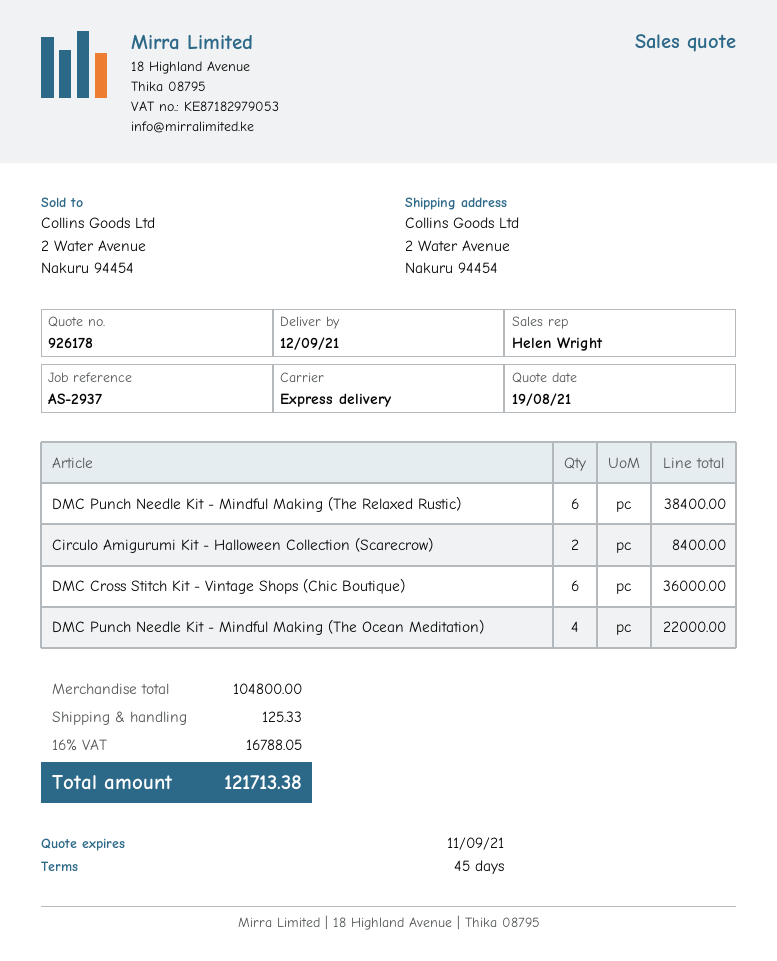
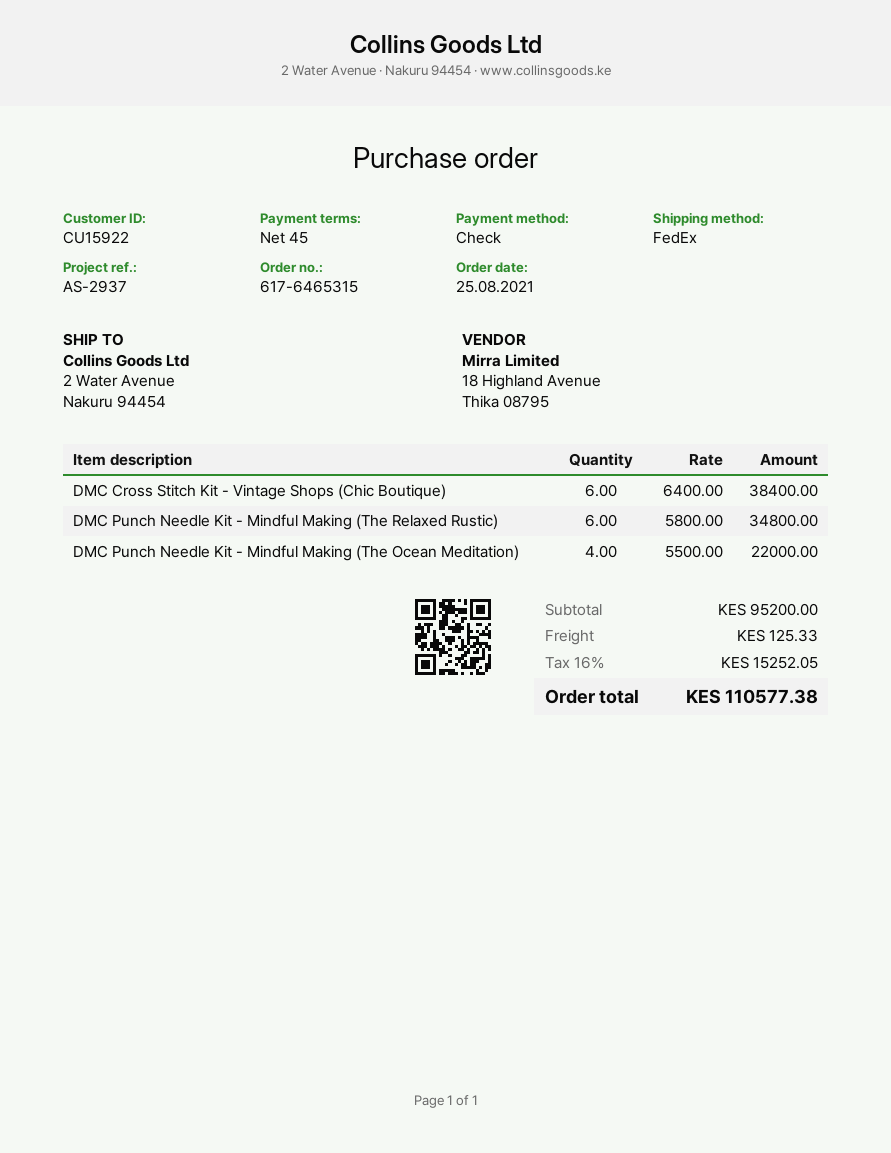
shipping method: express -> FedEx
DMC Punch Needle Kit - Mindful Making (The Relaxed Rustic): 6 for 38400.00 -> 6 for 34800.00
Circulo Amigurumi Kit - Halloween Collection (Scarecrow): 2 for 8400.00 -> none
DMC Cross Stitch Kit - Vintage Shops (Chic Boutique): 6 for 36000.00 -> 6 for 38400.00
subtotal: 104800.00 -> 95200.00
tax: 16% = 16788.05 -> 16% = 15252.05
total: 121713.38 -> 110577.38

